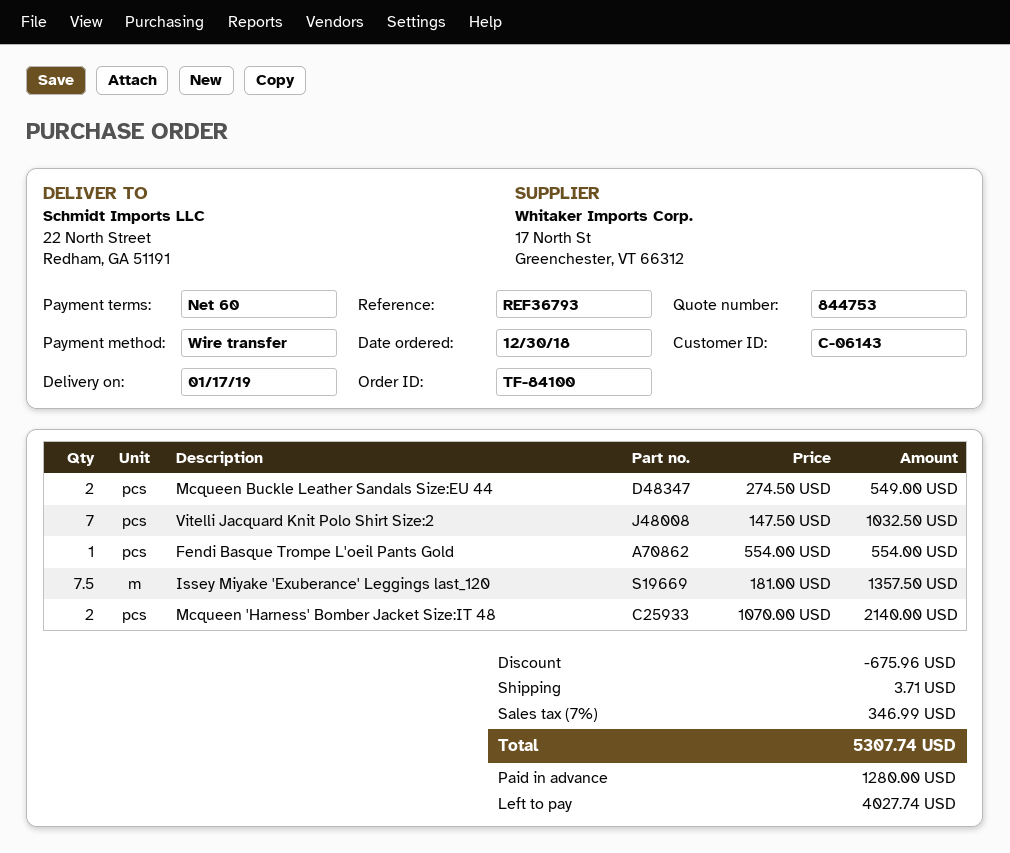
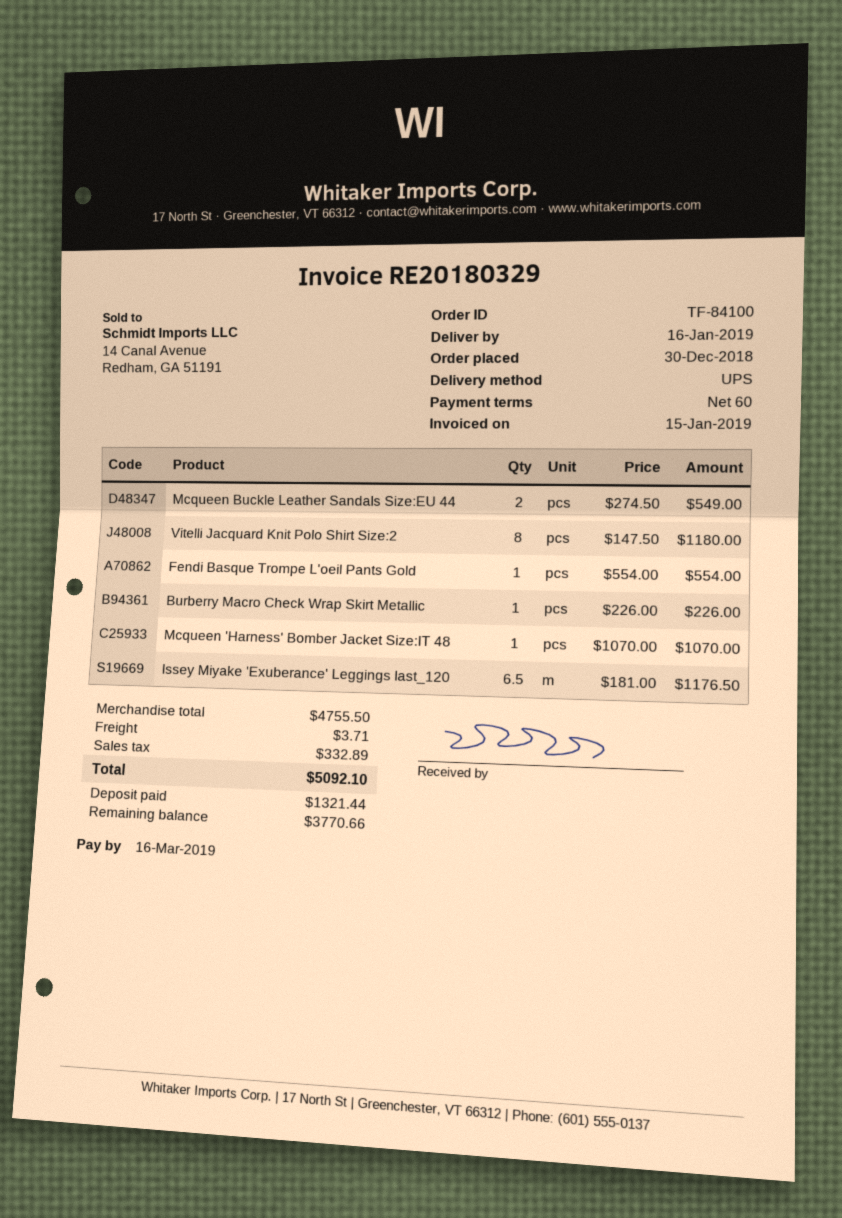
delivery date: 2019-01-17 -> 2019-01-16
Vitelli Jacquard Knit Polo Shirt Size:2: 7 x 147.50 = 1032.50 -> 8 x 147.50 = 1180.00
Issey Miyake 'Exuberance' Leggings last_120: 7.5 x 181.00 = 1357.50 -> 6.5 x 181.00 = 1176.50
Mcqueen 'Harness' Bomber Jacket Size:IT 48: 2 x 1070.00 = 2140.00 -> 1 x 1070.00 = 1070.00
Burberry Macro Check Wrap Skirt Metallic: none -> 1 x 226.00 = 226.00
discount: 675.96 -> none
tax: 346.99 -> 332.89
total: 5307.74 -> 5092.10
deposit: 1280.00 -> 1321.44
balance: 4027.74 -> 3770.66

